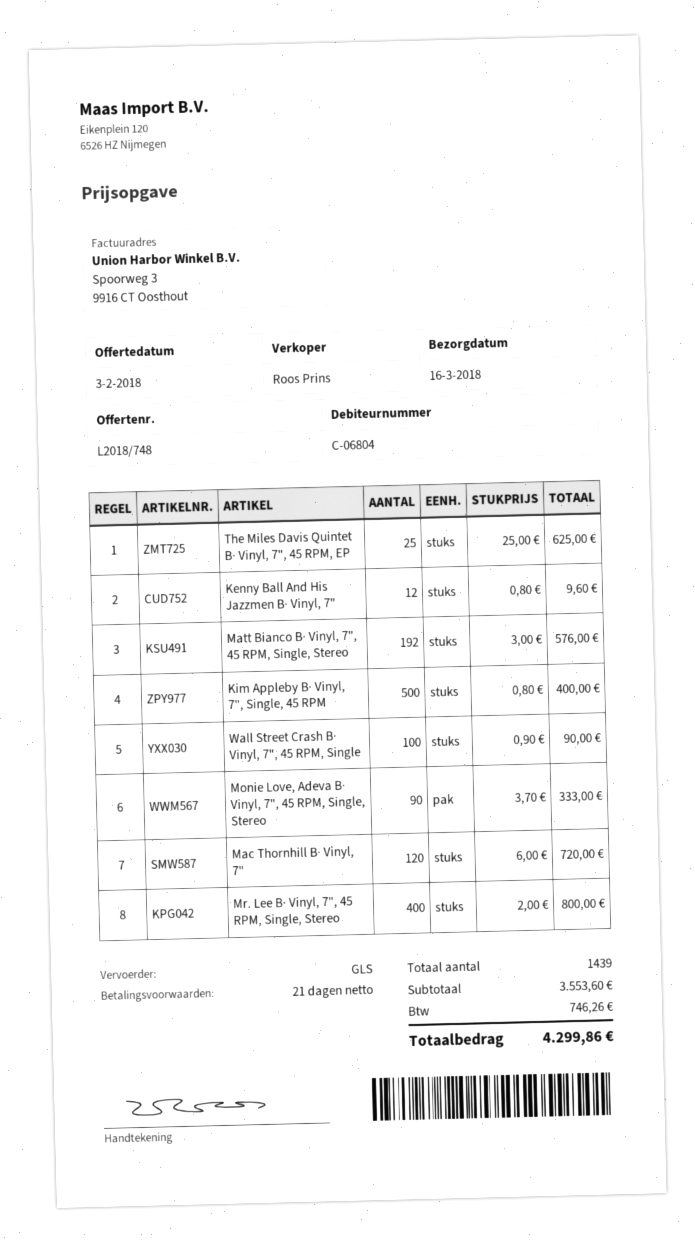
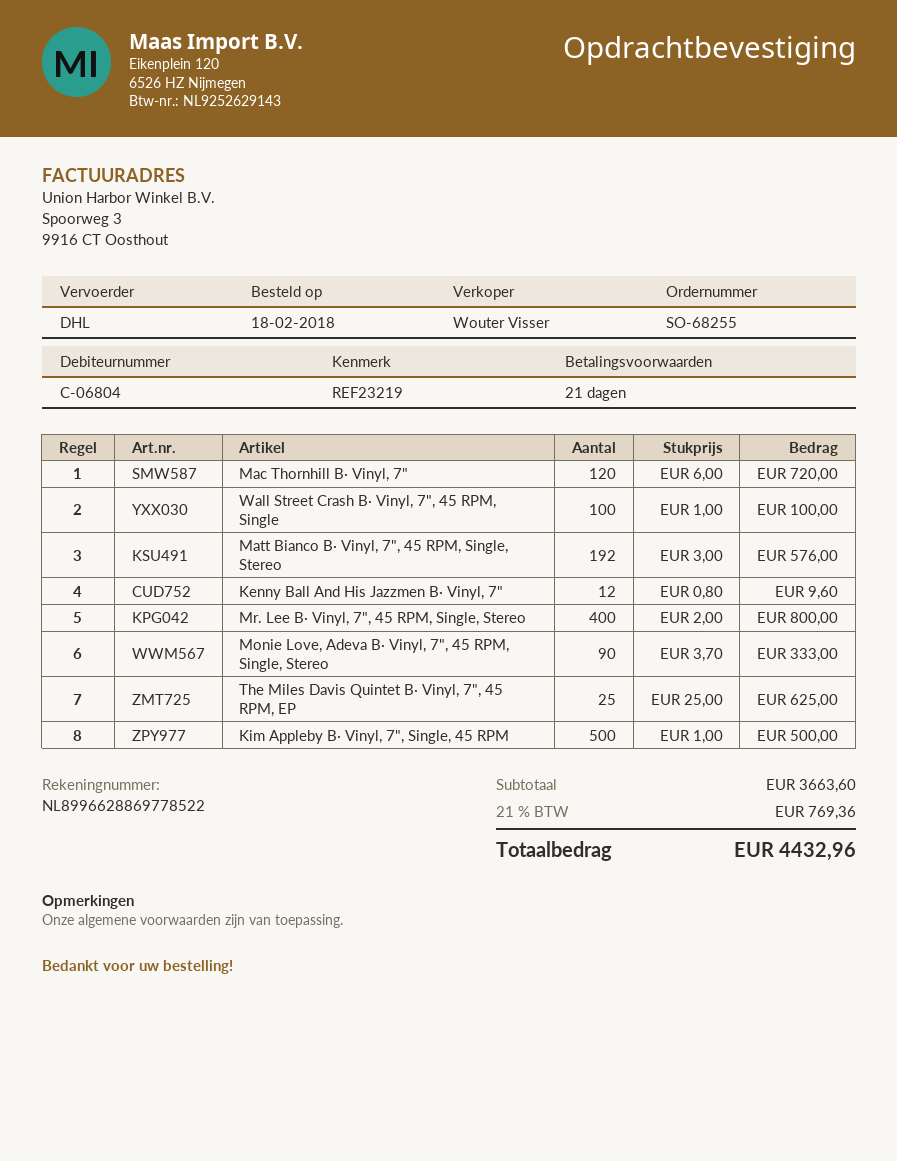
sales rep: Roos Prins -> Wouter Visser
shipping method: GLS -> DHL
Kim Appleby Β· Vinyl, 7", Single, 45 RPM: 500 x 0.80 = 400.00 -> 500 x 1.00 = 500.00
Wall Street Crash Β· Vinyl, 7", 45 RPM, Single: 100 x 0.90 = 90.00 -> 100 x 1.00 = 100.00
subtotal: 3553.60 -> 3663.60
tax: 746.26 -> 769.36
total: 4299.86 -> 4432.96

